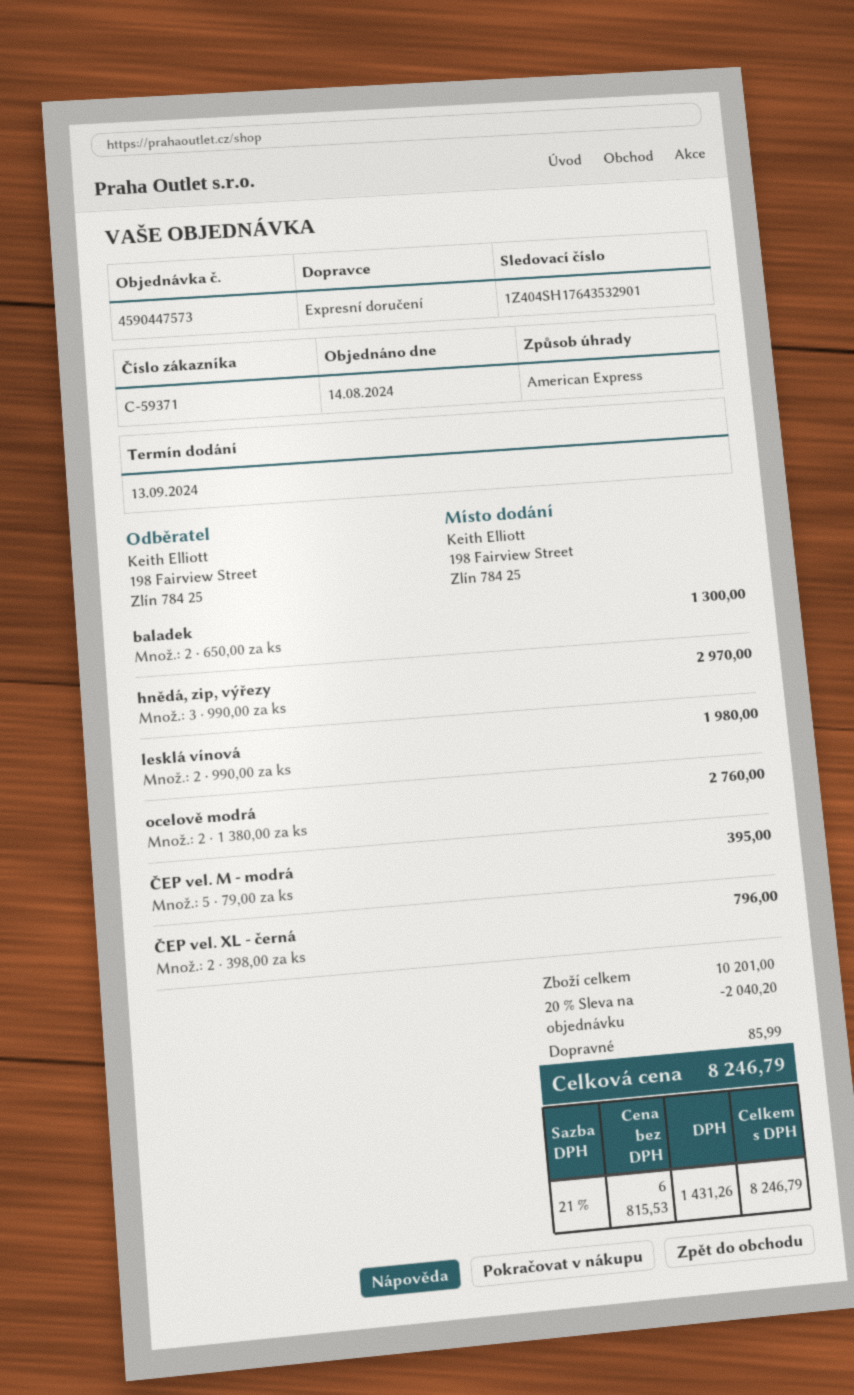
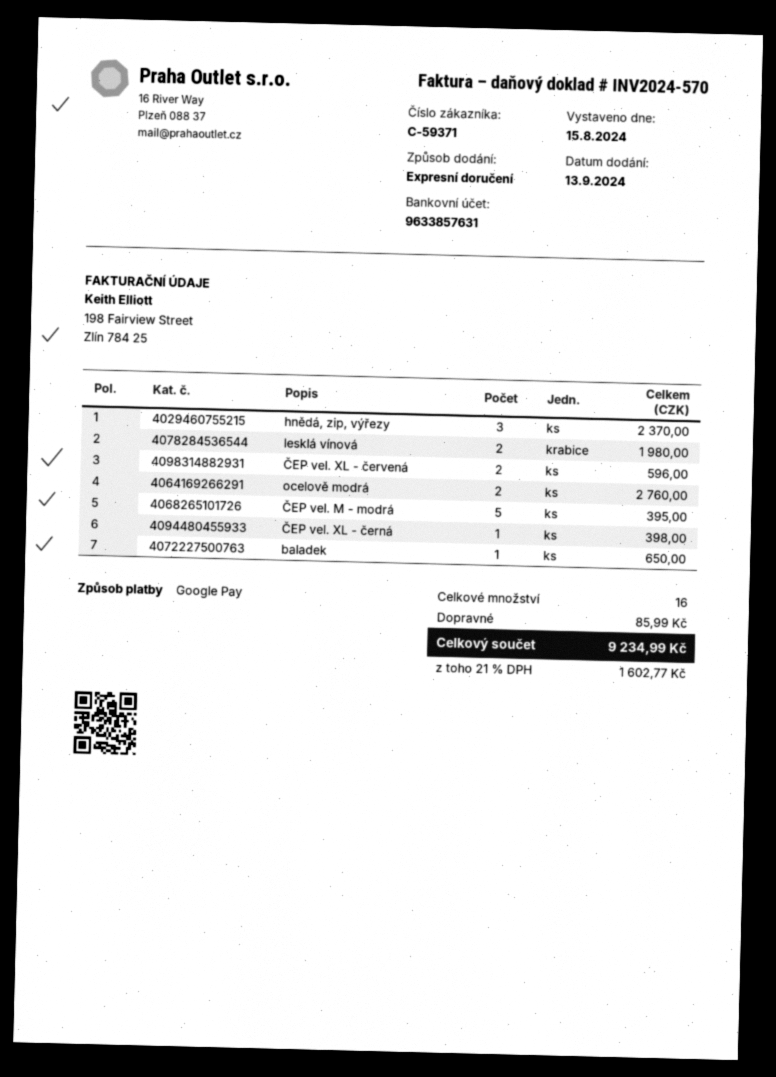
payment method: American Express -> Google Pay
baladek: 2 for 1300.00 -> 1 for 650.00
hnědá, zip, výřezy: 3 for 2970.00 -> 3 for 2370.00
ČEP vel. XL - černá: 2 for 796.00 -> 1 for 398.00
ČEP vel. XL - červená: none -> 2 for 596.00
discount: 20% = 2040.20 -> none
tax: 21% = 1431.26 -> 21% = 1602.77
total: 8246.79 -> 9234.99

